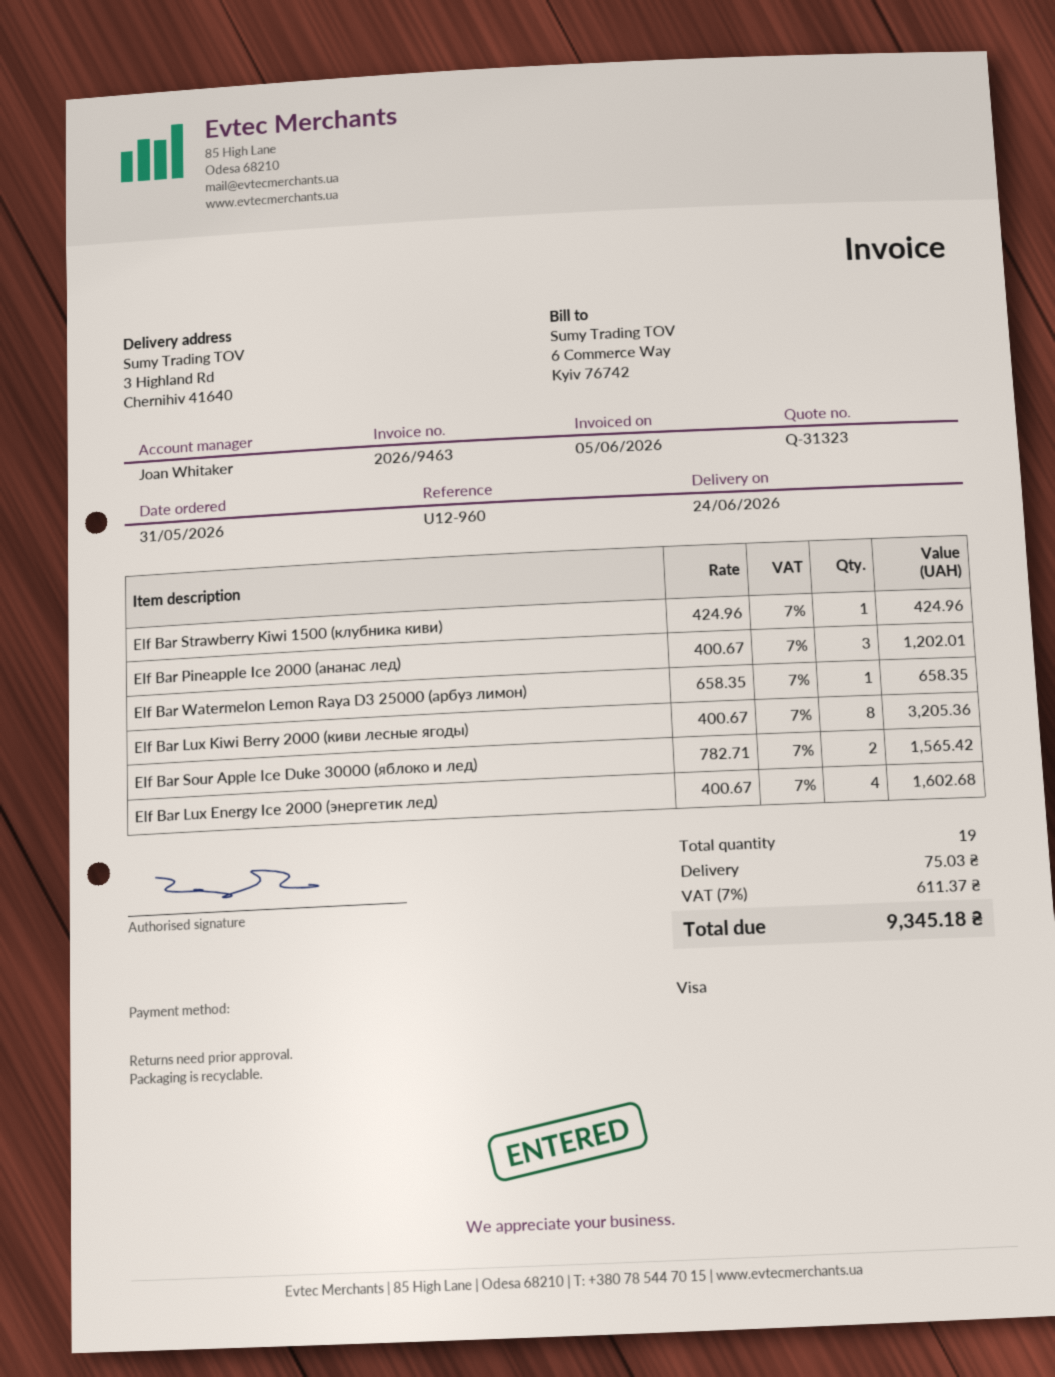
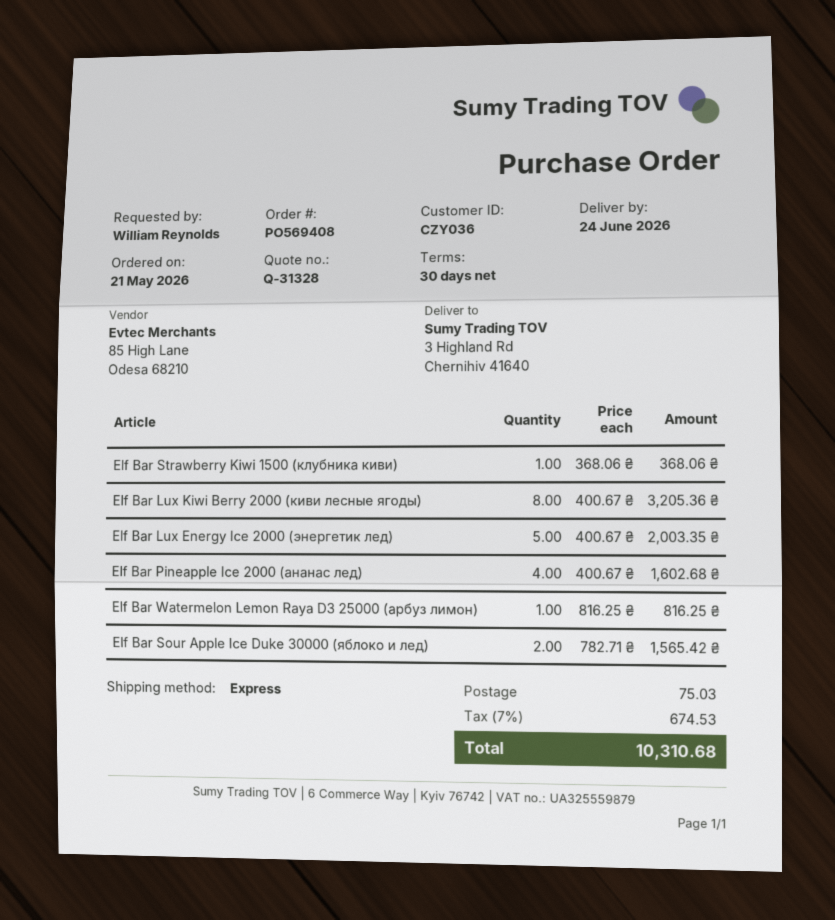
quote number: Q-31323 -> Q-31328
order date: 2026-05-31 -> 2026-05-21
Elf Bar Strawberry Kiwi 1500 (клубника киви): 1 x 424.96 = 424.96 -> 1 x 368.06 = 368.06
Elf Bar Pineapple Ice 2000 (ананас лед): 3 x 400.67 = 1202.01 -> 4 x 400.67 = 1602.68
Elf Bar Watermelon Lemon Raya D3 25000 (арбуз лимон): 1 x 658.35 = 658.35 -> 1 x 816.25 = 816.25
Elf Bar Lux Energy Ice 2000 (энергетик лед): 4 x 400.67 = 1602.68 -> 5 x 400.67 = 2003.35
tax: 7% = 611.37 -> 7% = 674.53
total: 9345.18 -> 10310.68

